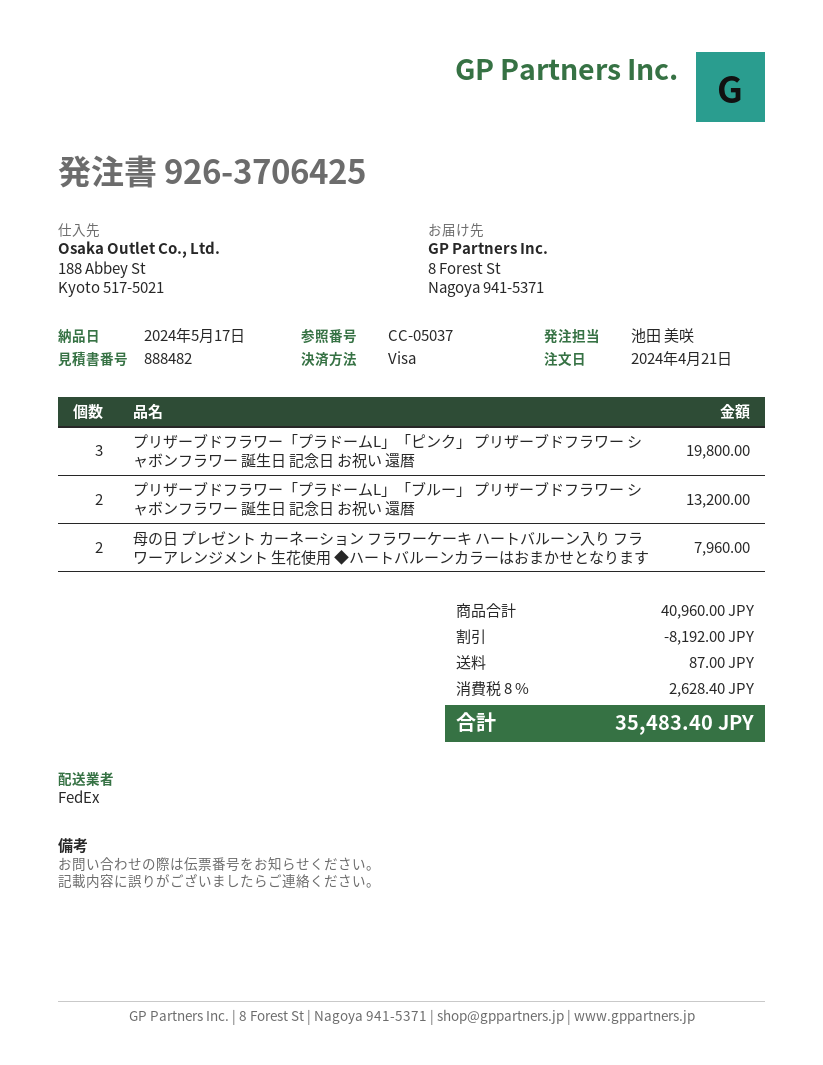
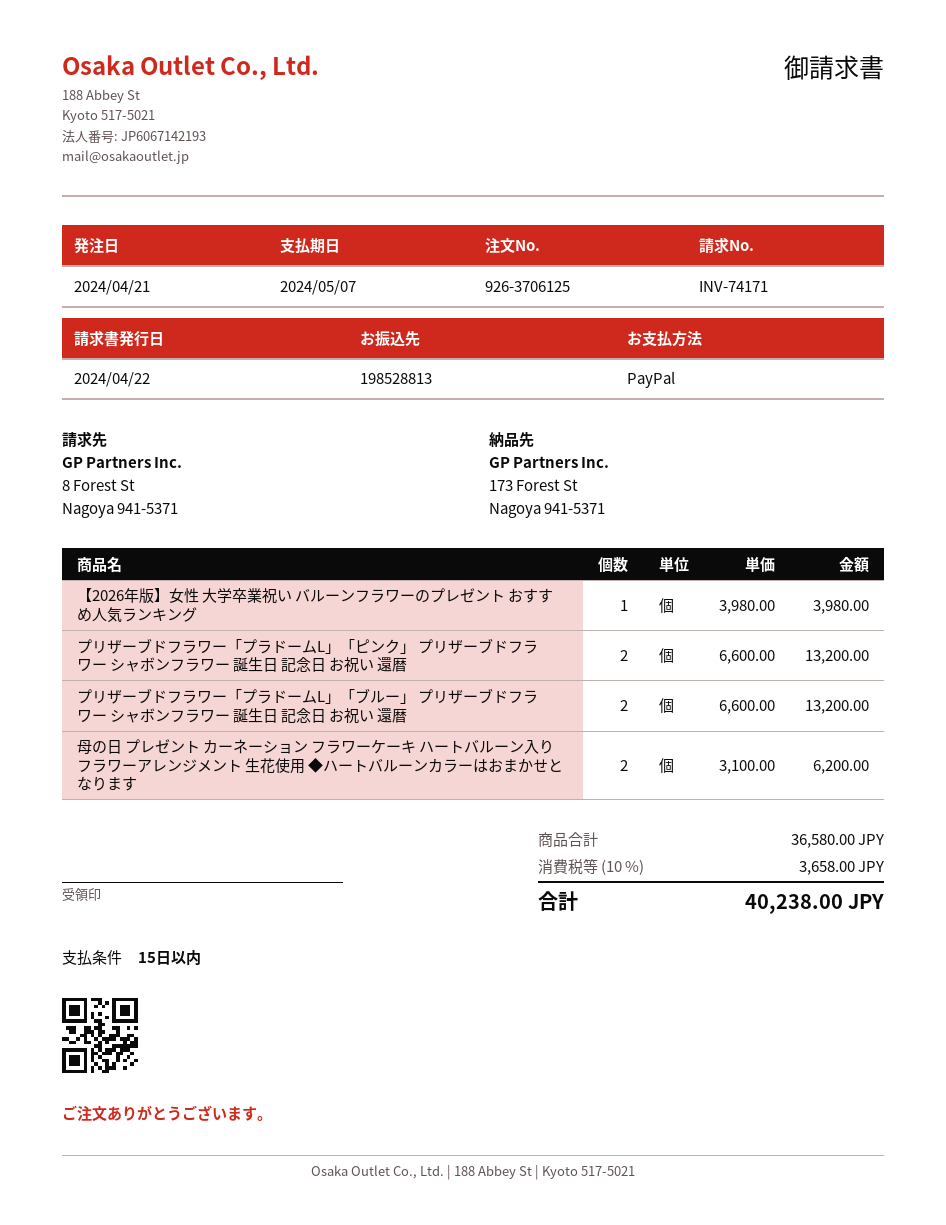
order number: 926-3706425 -> 926-3706125
payment method: Visa -> PayPal
ship to: 8 Forest St, Nagoya 941-5371 -> 173 Forest St, Nagoya 941-5371
プリザーブドフラワー「プラドームL」「ピンク」 プリザーブドフラワー シャボンフラワー 誕生日 記念日 お祝い 還暦: 3 for 19800.00 -> 2 for 13200.00
母の日 プレゼント カーネーション フラワーケーキ ハートバルーン入り フラワーアレンジメント 生花使用 ◆ハートバルーンカラーはおまかせとなります: 2 for 7960.00 -> 2 for 6200.00
【2026年版】女性 大学卒業祝い バルーンフラワーのプレゼント おすすめ人気ランキング: none -> 1 for 3980.00
subtotal: 40960.00 -> 36580.00
discount: 8192.00 -> none
shipping: 87.00 -> none
tax: 8% = 2628.40 -> 10% = 3658.00
total: 35483.40 -> 40238.00

